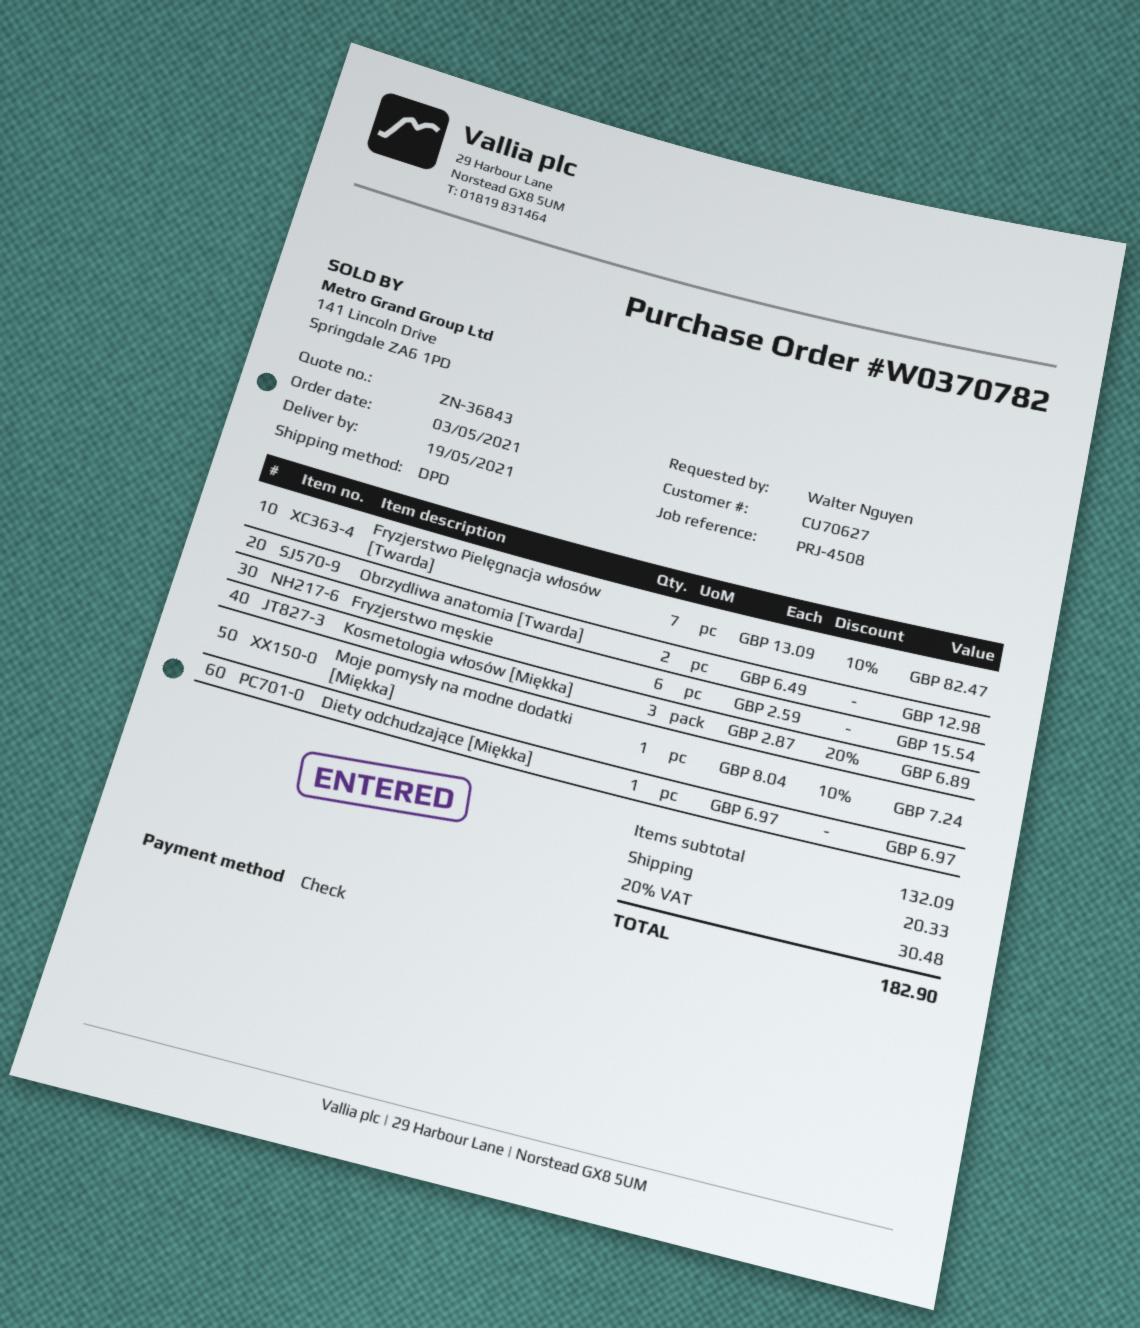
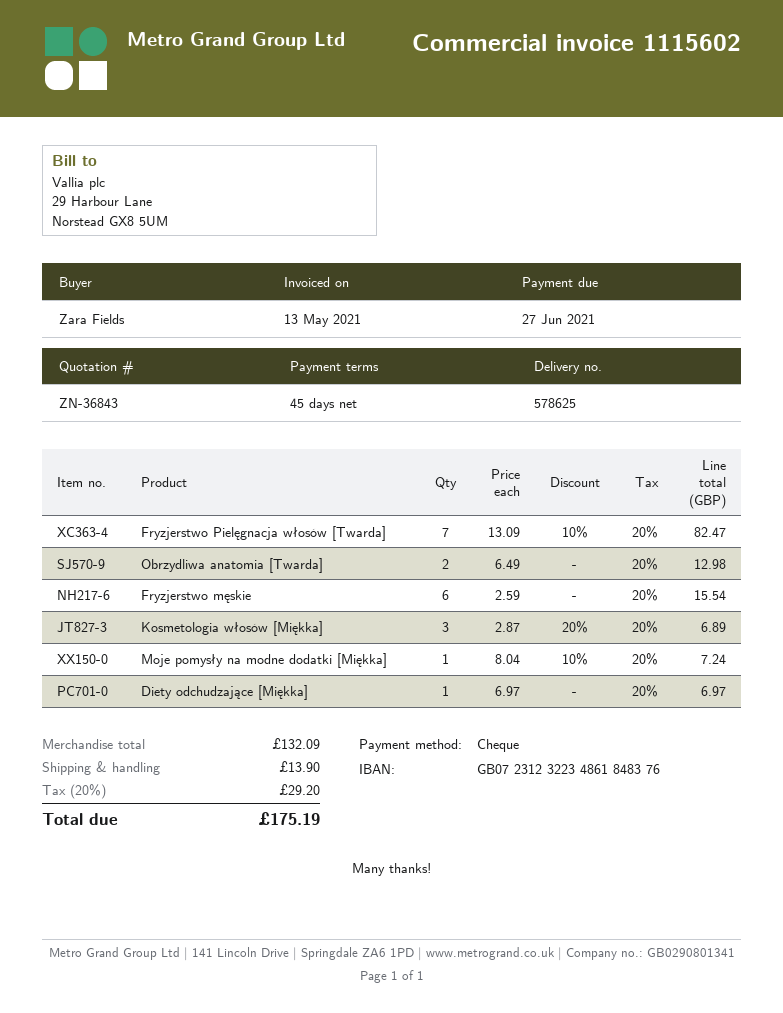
ordered by: Walter Nguyen -> Zara Fields
shipping: 20.33 -> 13.90
tax: 20% = 30.48 -> 20% = 29.20
total: 182.90 -> 175.19

